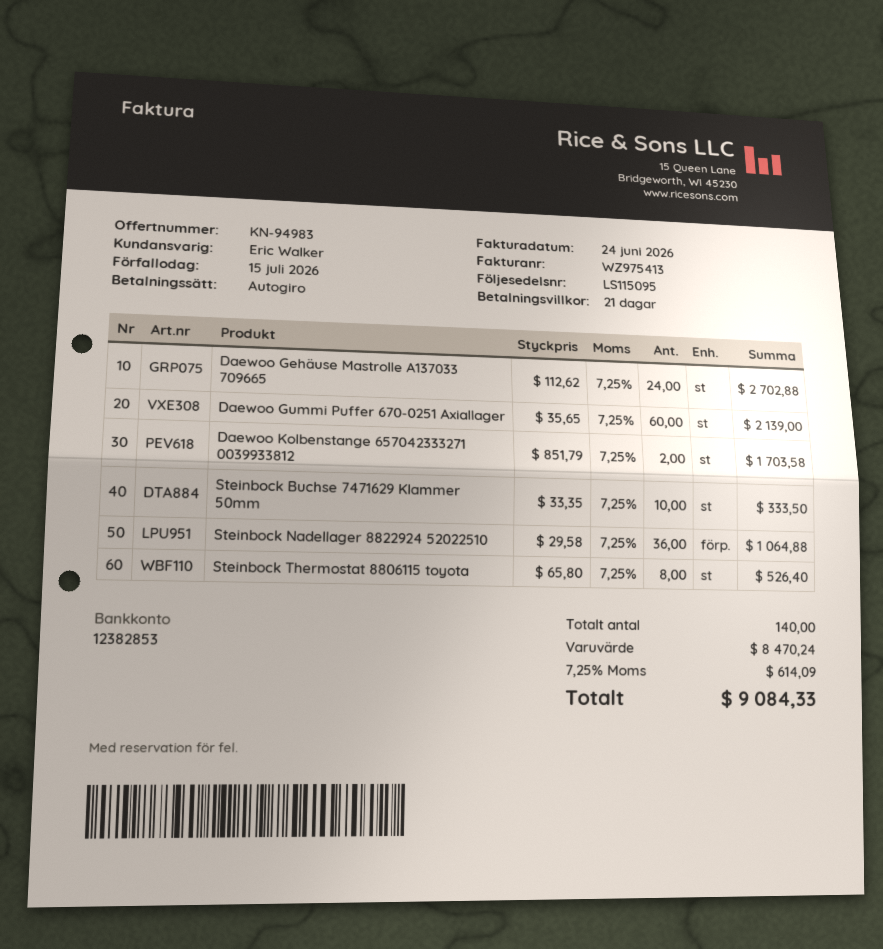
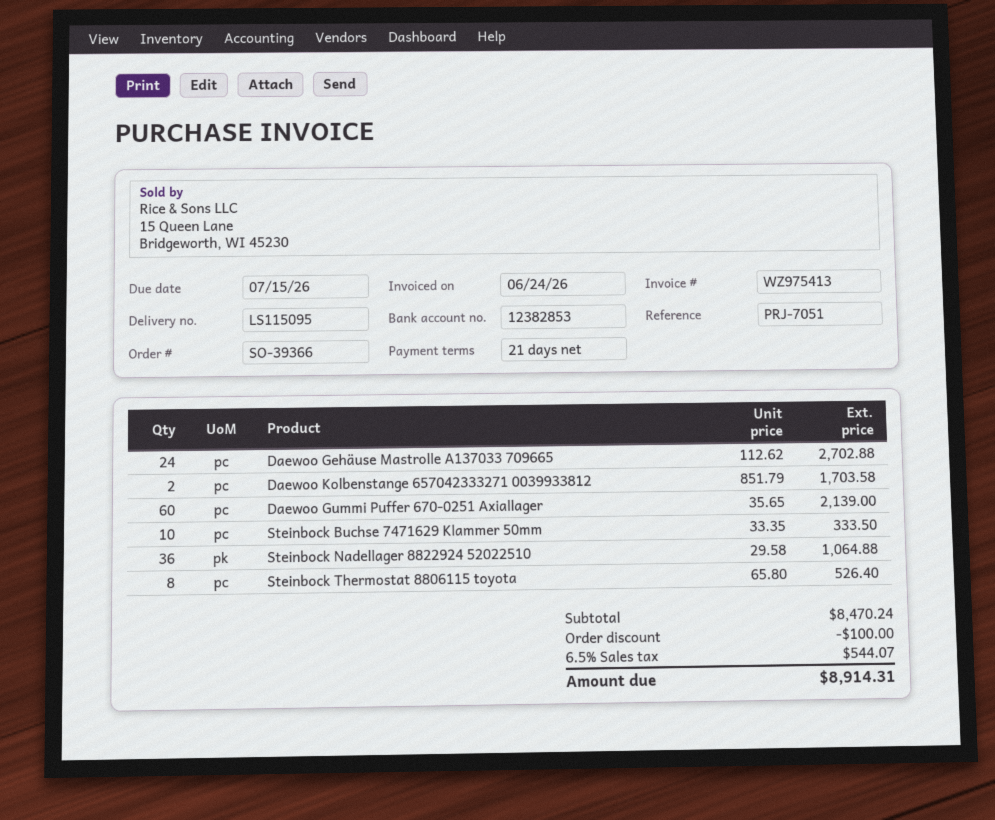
discount: none -> 100.00
tax: 7.25% = 614.09 -> 6.5% = 544.07
total: 9084.33 -> 8914.31

